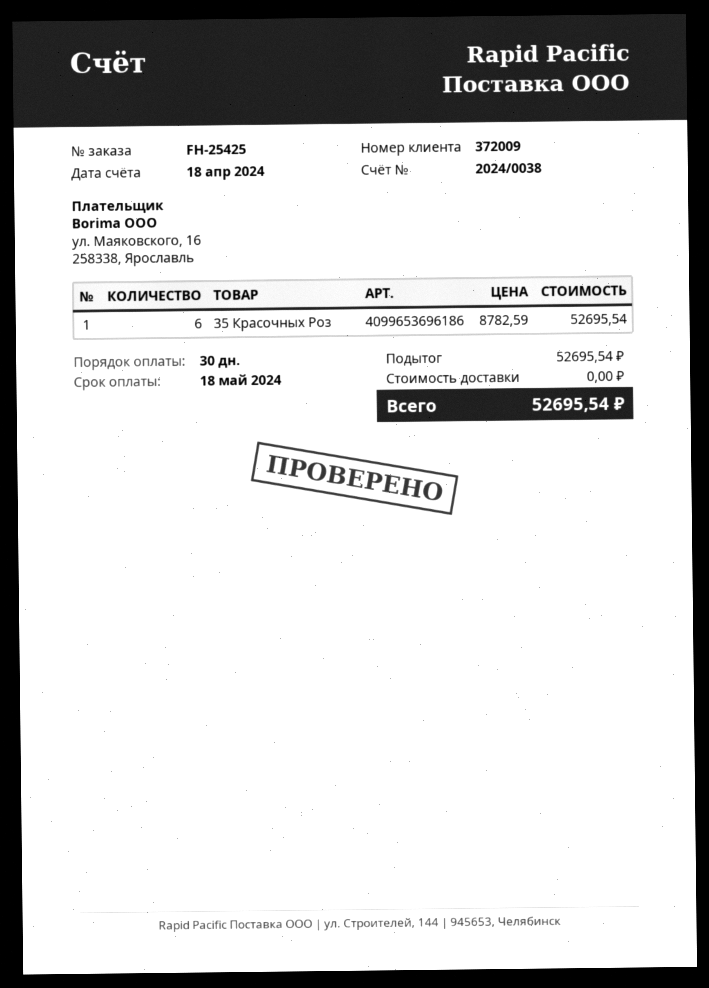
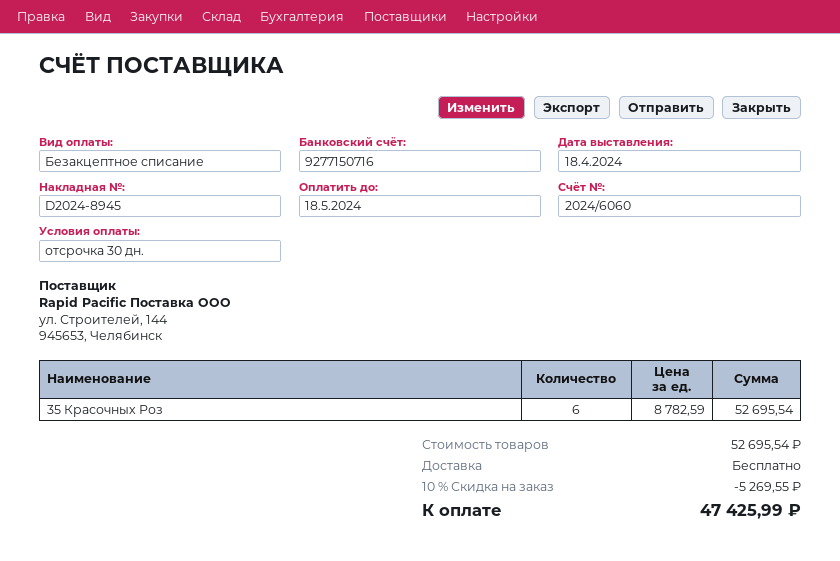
invoice number: 2024/0038 -> 2024/6060
discount: none -> 10% = 5269.55
total: 52695.54 -> 47425.99

